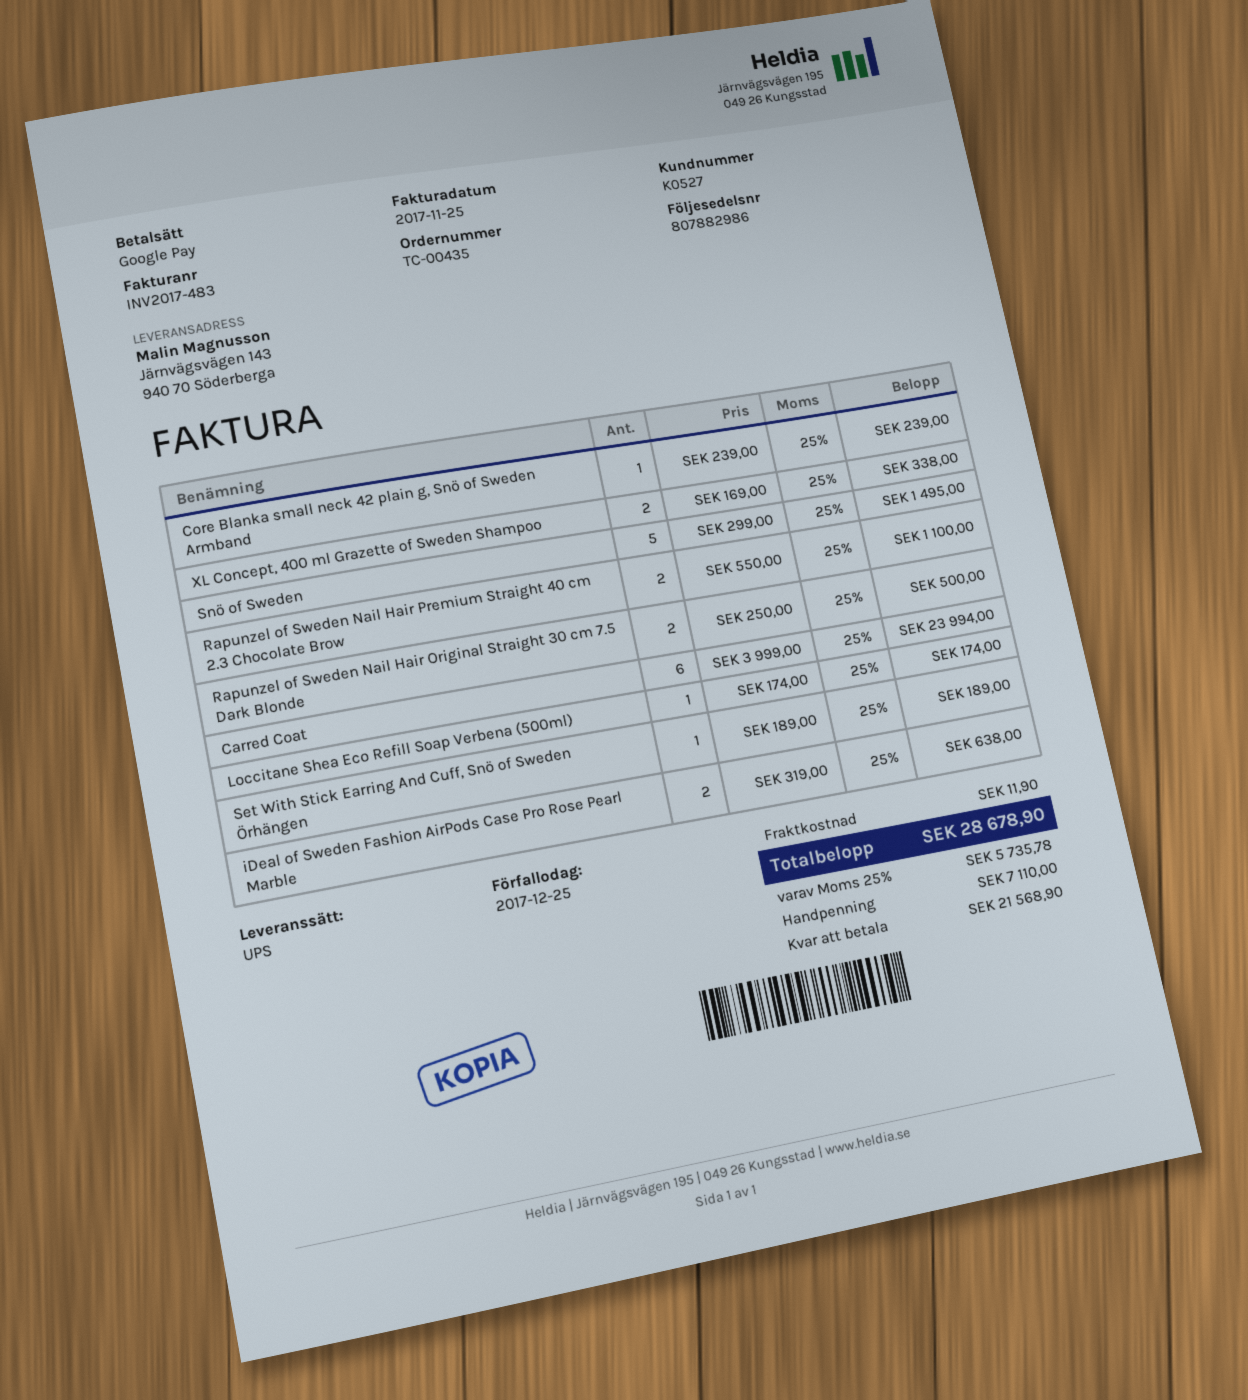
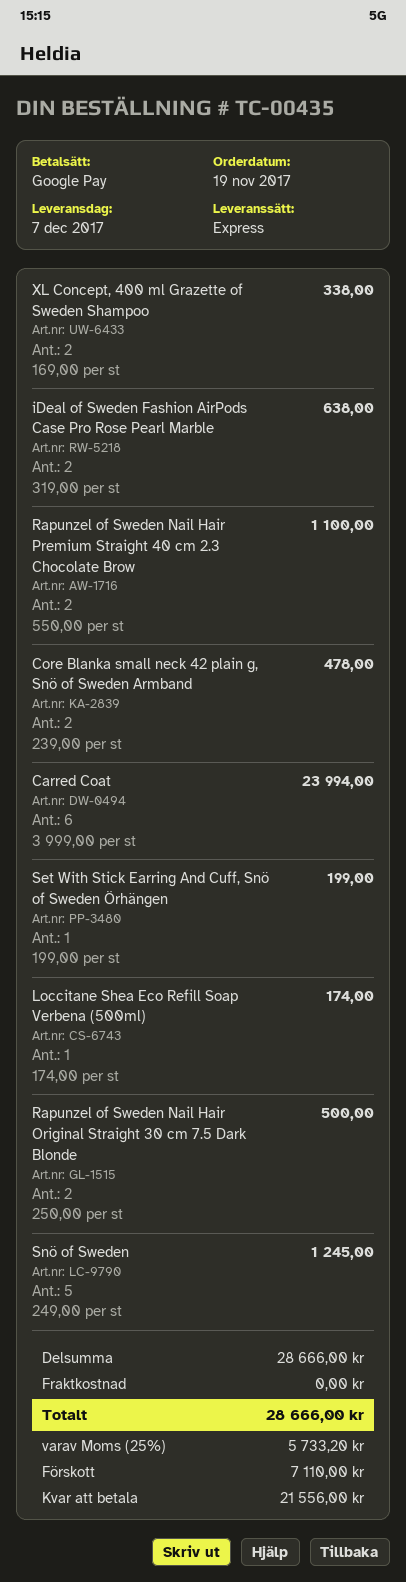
shipping method: UPS -> express
Core Blanka small neck 42 plain g, Snö of Sweden Armband: 1 x 239.00 = 239.00 -> 2 x 239.00 = 478.00
Snö of Sweden: 5 x 299.00 = 1495.00 -> 5 x 249.00 = 1245.00
Set With Stick Earring And Cuff, Snö of Sweden Örhängen: 1 x 189.00 = 189.00 -> 1 x 199.00 = 199.00
shipping: 11.90 -> 0.00
tax: 25% = 5735.78 -> 25% = 5733.20
total: 28678.90 -> 28666.00
balance: 21568.90 -> 21556.00

